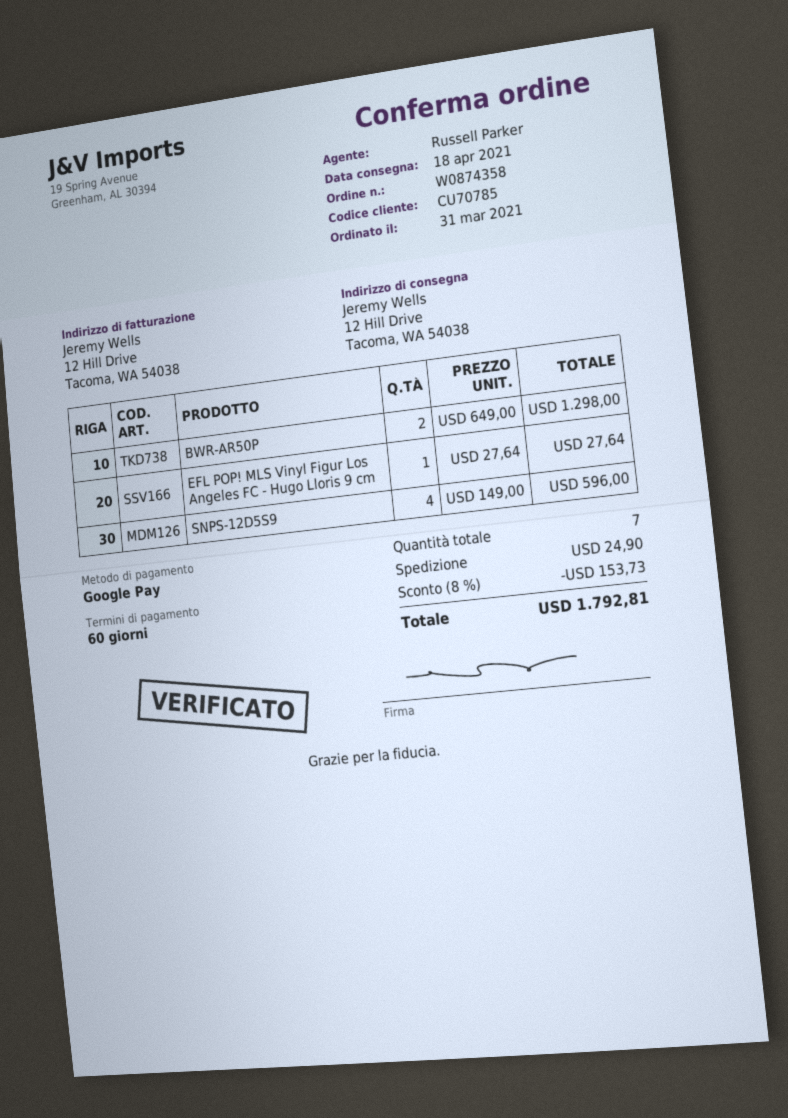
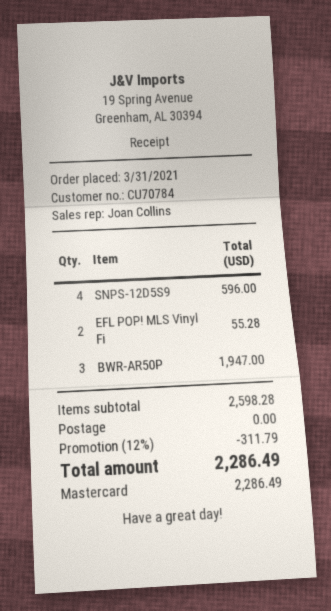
customer number: CU70785 -> CU70784
sales rep: Russell Parker -> Joan Collins
payment method: Google Pay -> Mastercard
BWR-AR50P: 2 for 1298.00 -> 3 for 1947.00
EFL POP! MLS Vinyl Figur Los Angeles FC - Hugo Lloris 9 cm: 1 for 27.64 -> 2 for 55.28
discount: 8% = 153.73 -> 12% = 311.79
shipping: 24.90 -> 0.00
total: 1792.81 -> 2286.49

